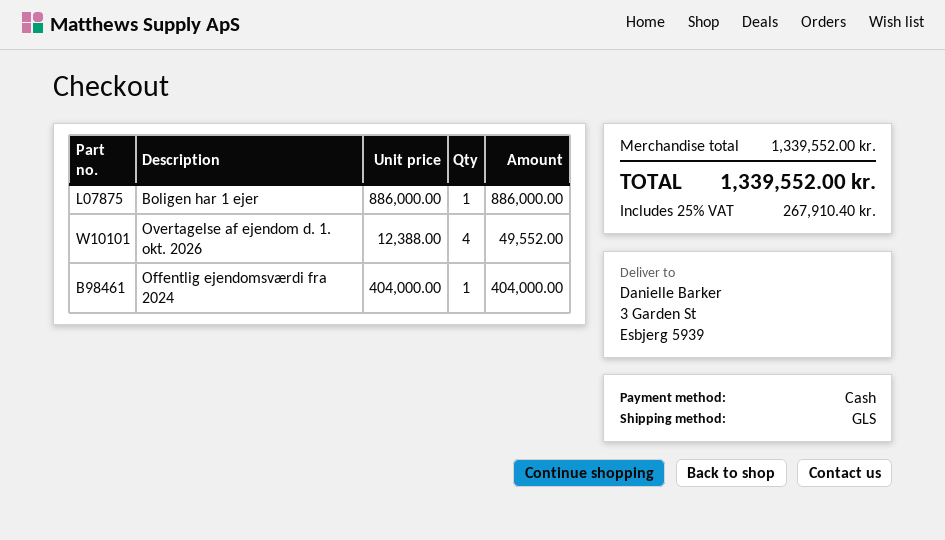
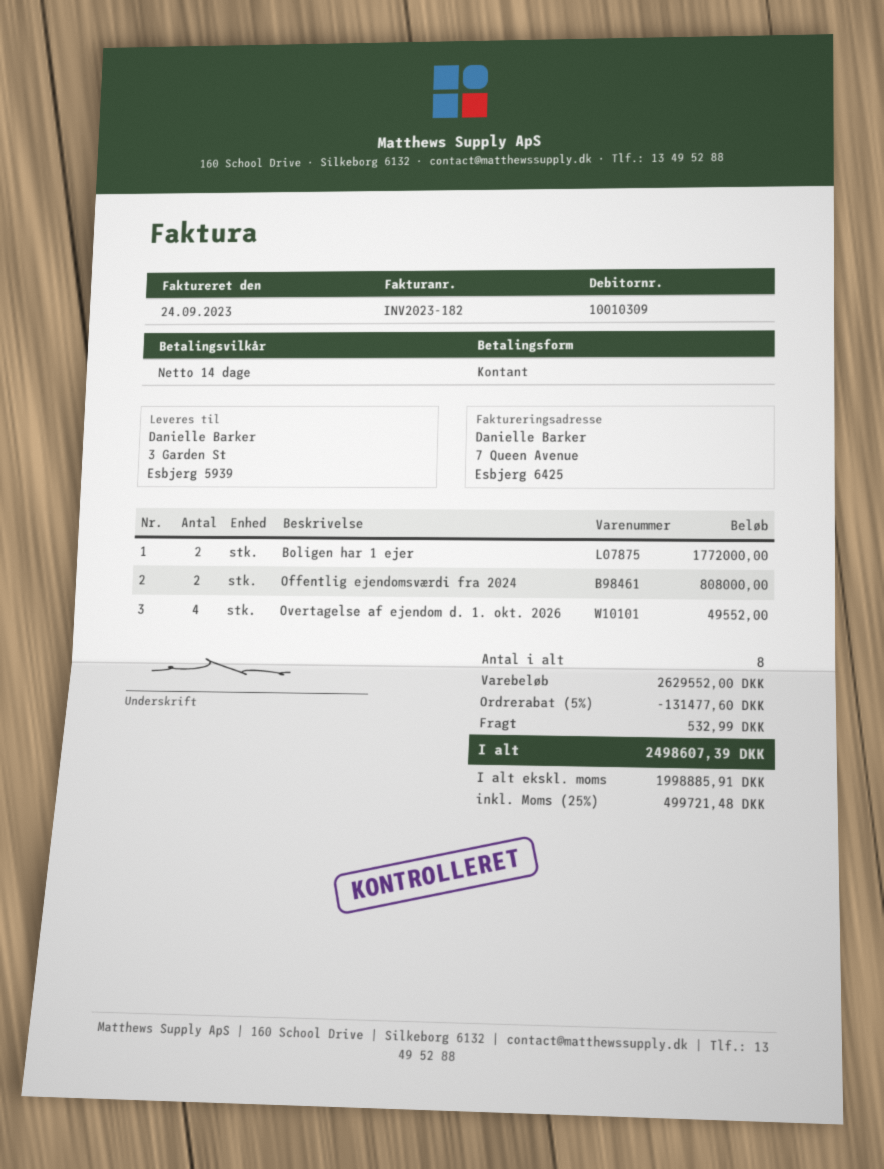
Boligen har 1 ejer: 1 for 886000.00 -> 2 for 1772000.00
Offentlig ejendomsværdi fra 2024: 1 for 404000.00 -> 2 for 808000.00
subtotal: 1339552.00 -> 2629552.00
discount: none -> 5% = 131477.60
shipping: none -> 532.99
tax: 25% = 267910.40 -> 25% = 499721.48
total: 1339552.00 -> 2498607.39

